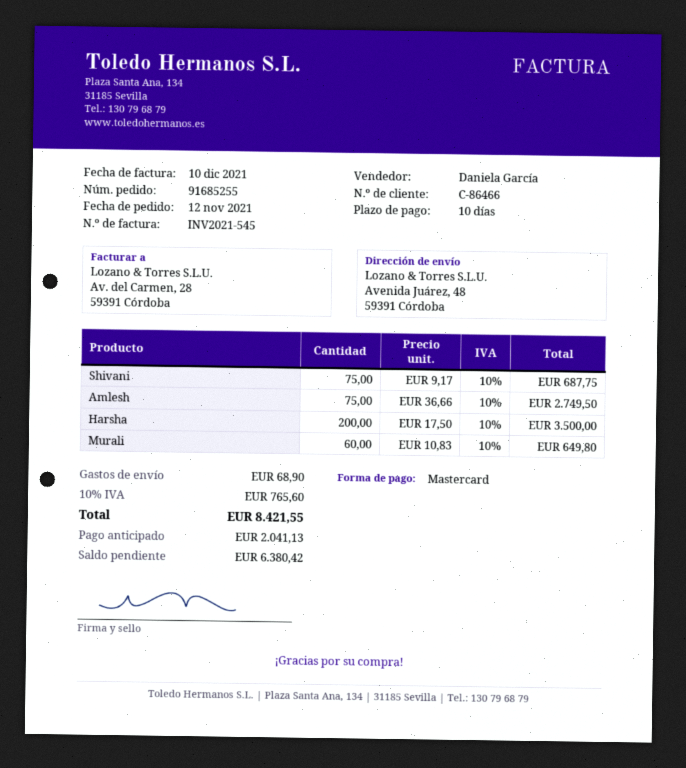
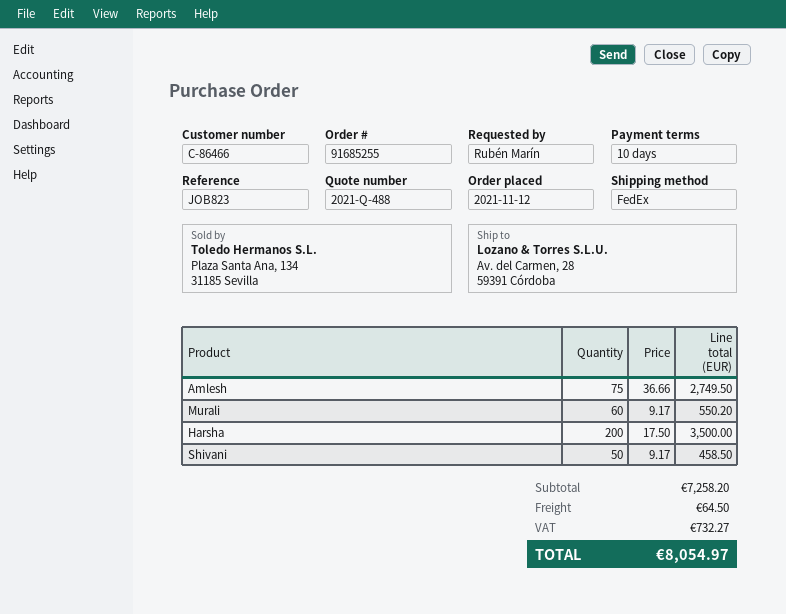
ship to: Avenida Juárez, 48, 59391 Córdoba -> Av. del Carmen, 28, 59391 Córdoba
Shivani: 75 x 9.17 = 687.75 -> 50 x 9.17 = 458.50
Murali: 60 x 10.83 = 649.80 -> 60 x 9.17 = 550.20
shipping: 68.90 -> 64.50
tax: 765.60 -> 732.27
total: 8421.55 -> 8054.97

